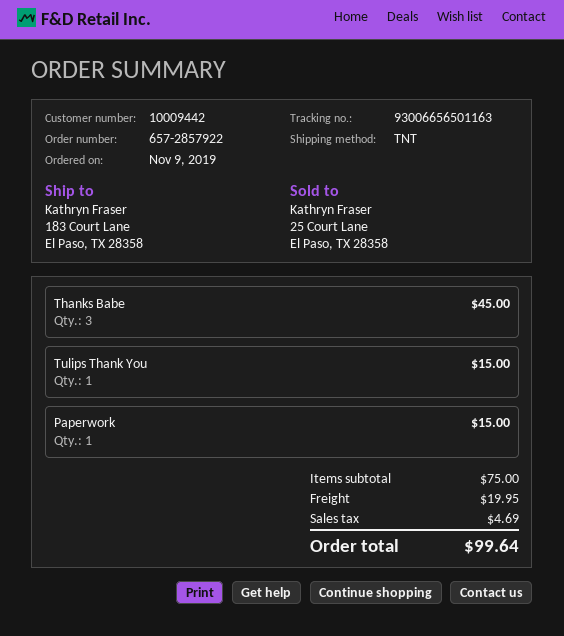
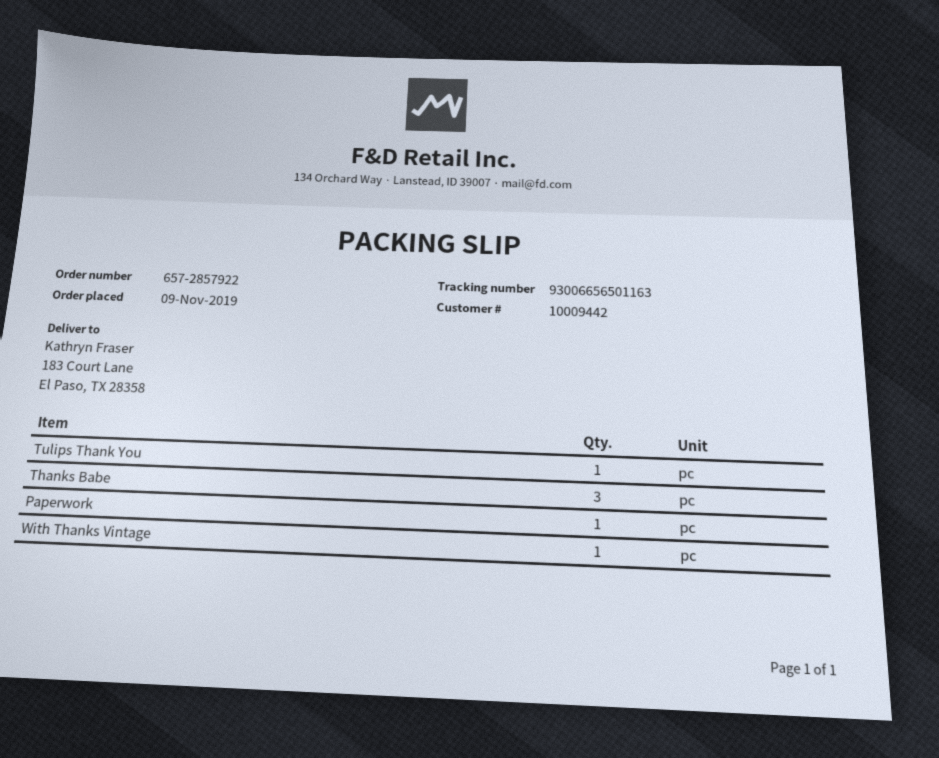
With Thanks Vintage: none -> 1

